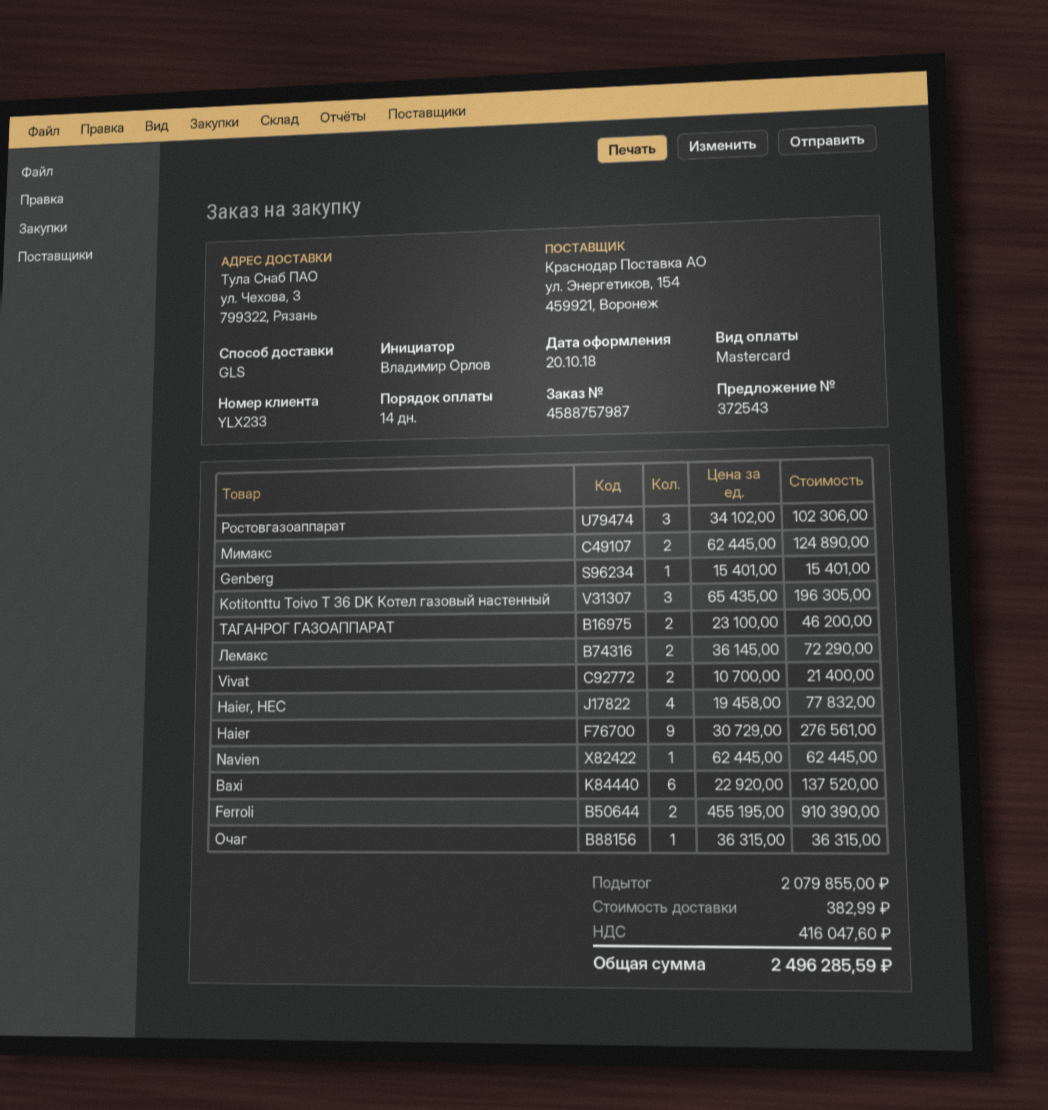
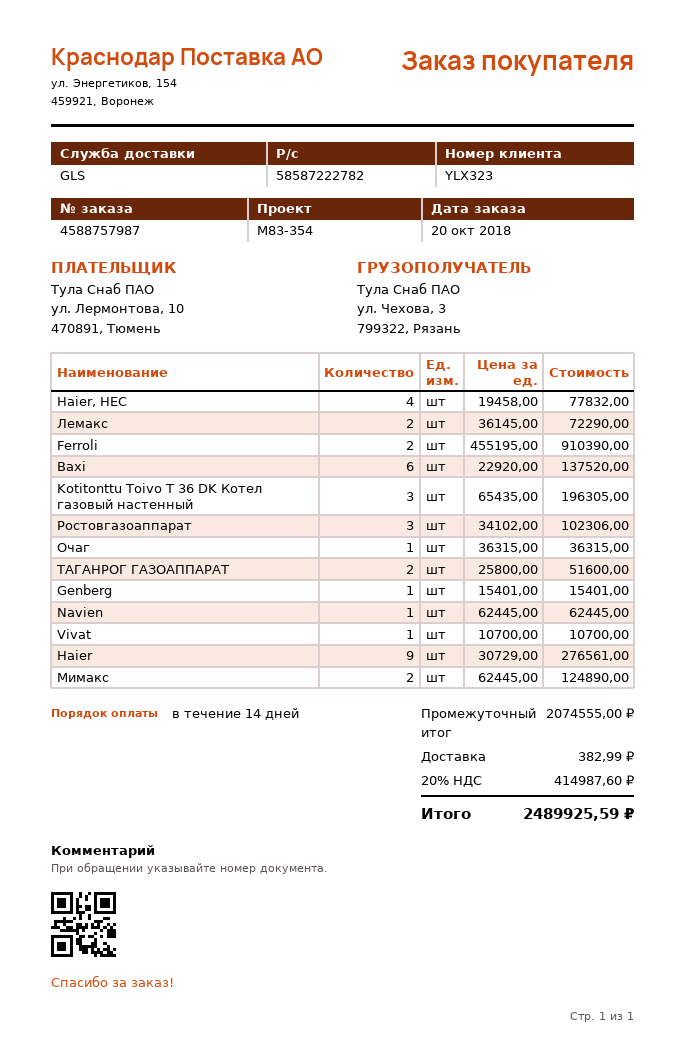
customer number: YLX233 -> YLX323
ТАГАНРОГ ГАЗОАППАРАТ: 2 x 23100.00 = 46200.00 -> 2 x 25800.00 = 51600.00
Vivat: 2 x 10700.00 = 21400.00 -> 1 x 10700.00 = 10700.00
subtotal: 2079855.00 -> 2074555.00
tax: 416047.60 -> 414987.60
total: 2496285.59 -> 2489925.59

